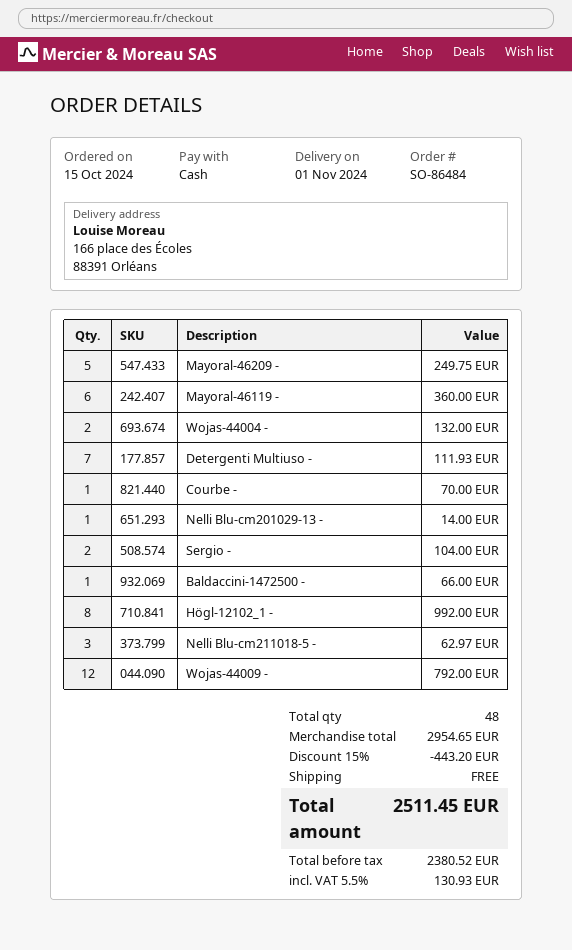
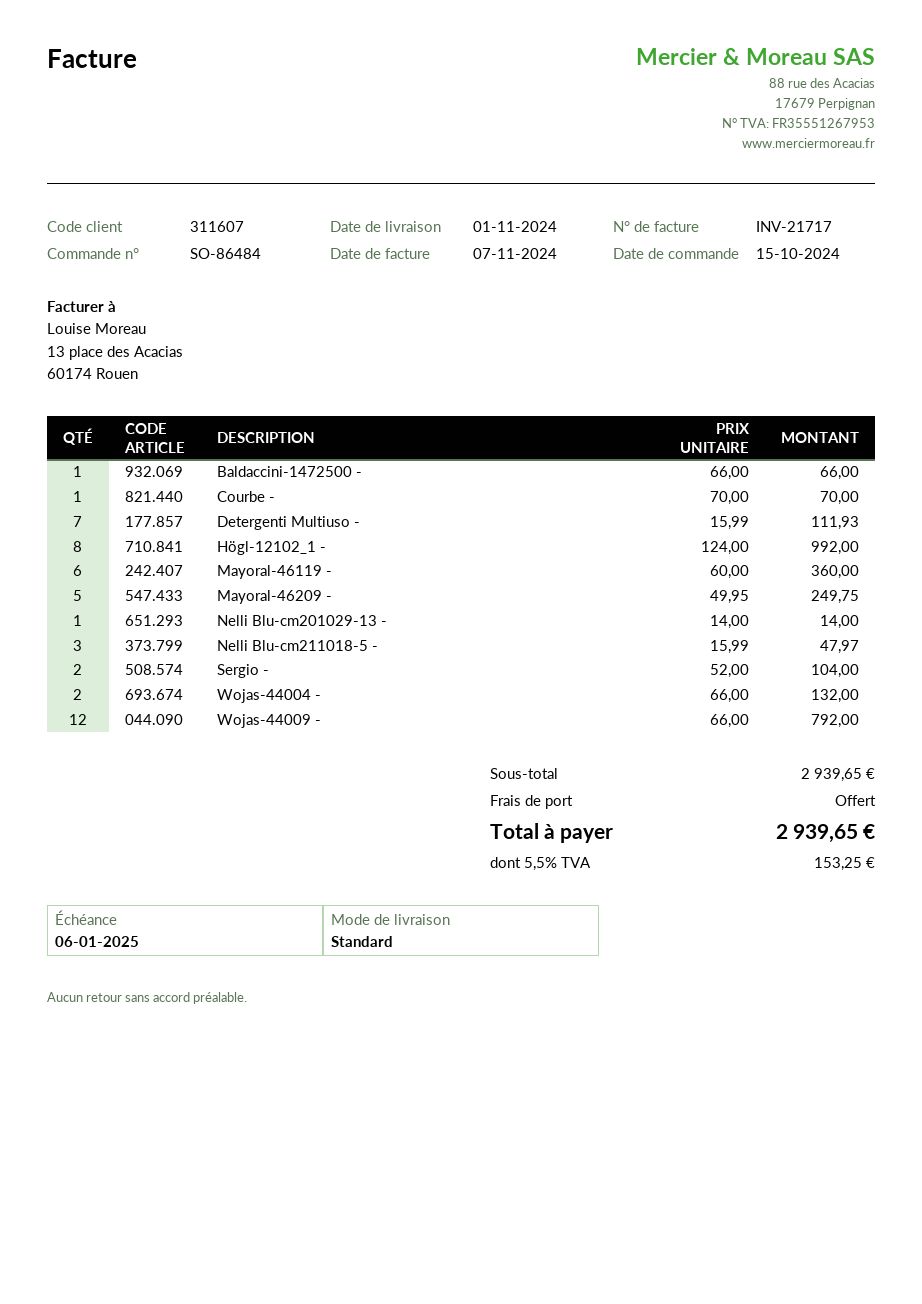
Nelli Blu-cm211018-5 -: 3 for 62.97 -> 3 for 47.97
subtotal: 2954.65 -> 2939.65
discount: 15% = 443.20 -> none
tax: 5.5% = 130.93 -> 5.5% = 153.25
total: 2511.45 -> 2939.65

